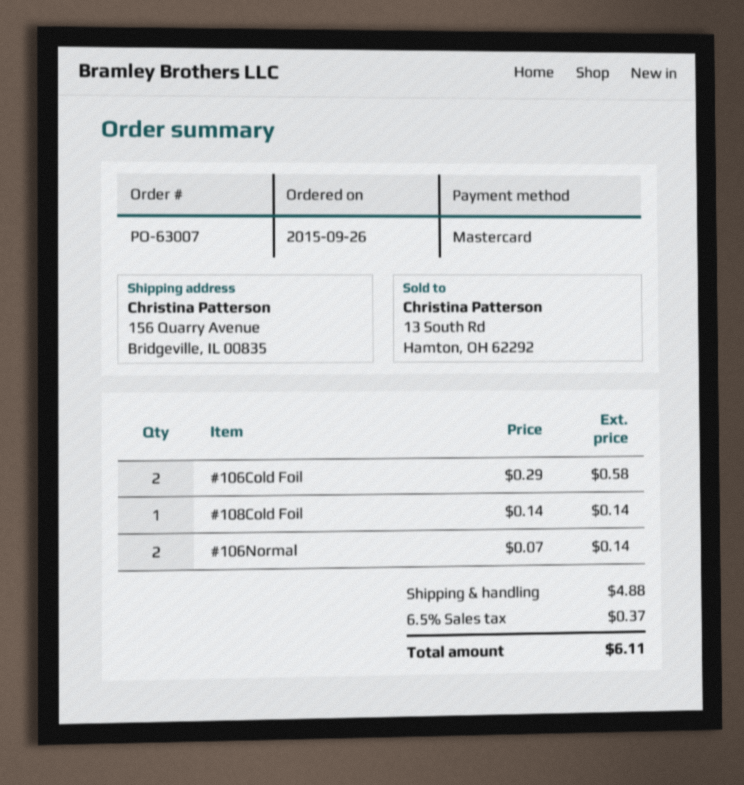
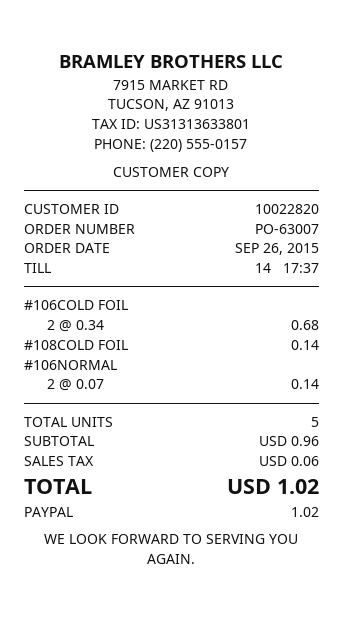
payment method: Mastercard -> PayPal
#106Cold Foil: 2 x 0.29 = 0.58 -> 2 x 0.34 = 0.68
shipping: 4.88 -> none
tax: 0.37 -> 0.06
total: 6.11 -> 1.02

